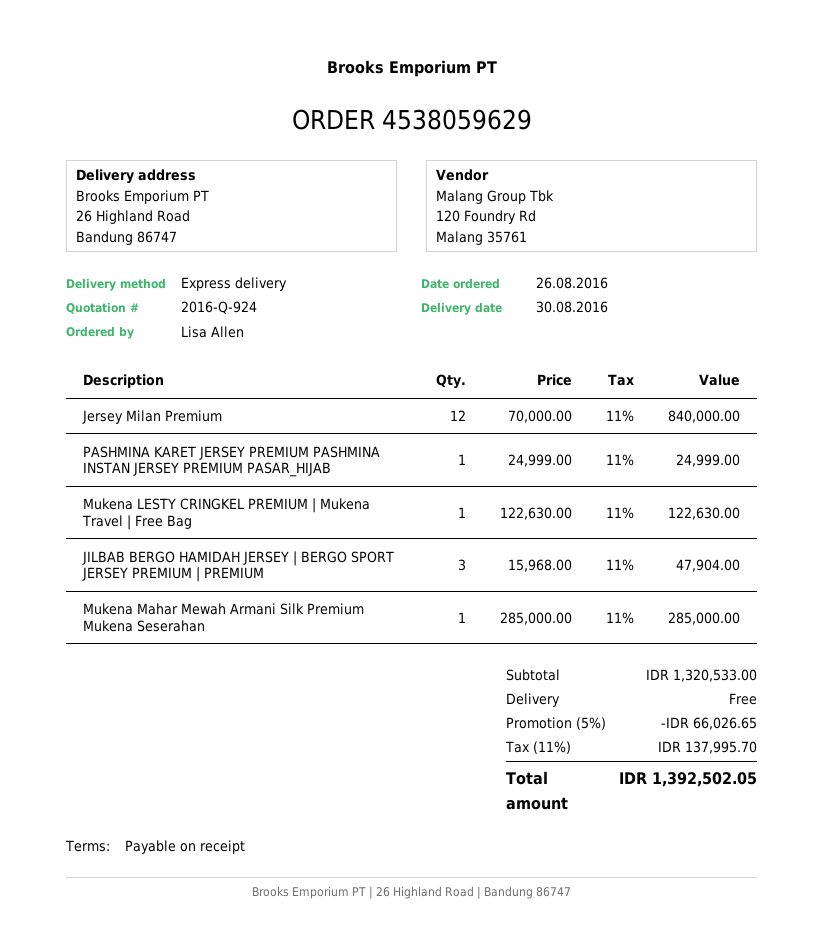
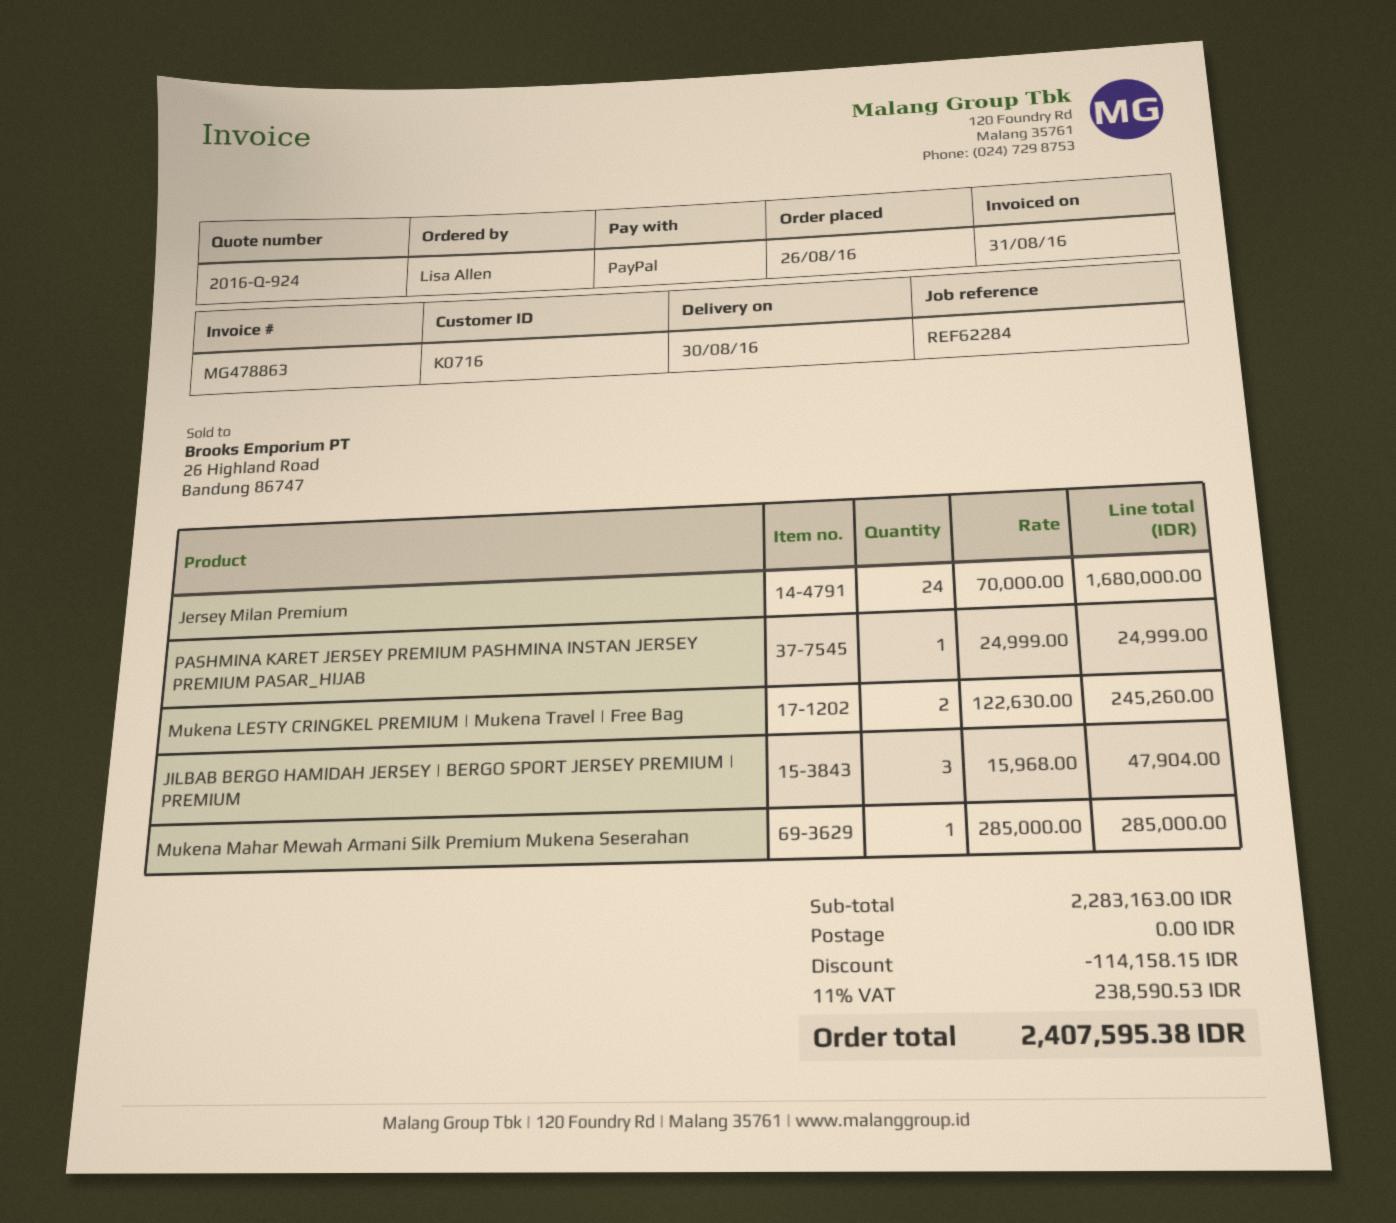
Jersey Milan Premium: 12 x 70000.00 = 840000.00 -> 24 x 70000.00 = 1680000.00
Mukena LESTY CRINGKEL PREMIUM | Mukena Travel | Free Bag: 1 x 122630.00 = 122630.00 -> 2 x 122630.00 = 245260.00
subtotal: 1320533.00 -> 2283163.00
discount: 66026.65 -> 114158.15
tax: 11% = 137995.70 -> 11% = 238590.53
total: 1392502.05 -> 2407595.38

